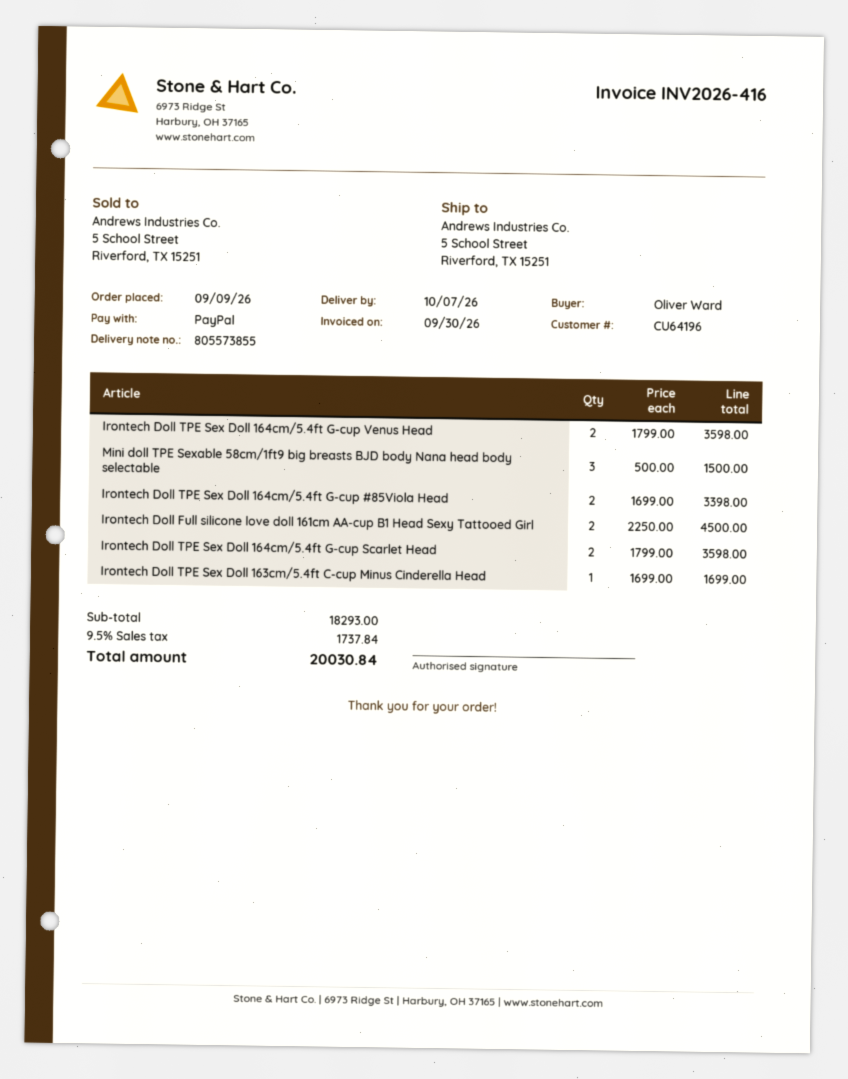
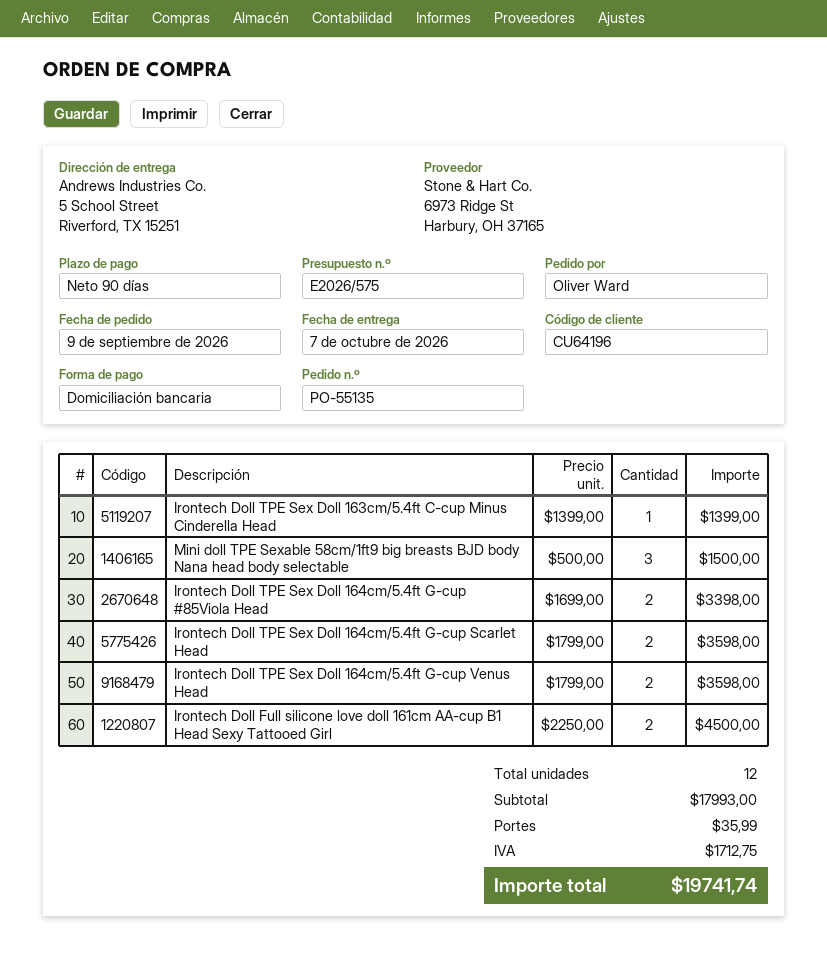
payment method: PayPal -> direct debit
Irontech Doll TPE Sex Doll 163cm/5.4ft C-cup Minus Cinderella Head: 1 x 1699.00 = 1699.00 -> 1 x 1399.00 = 1399.00
subtotal: 18293.00 -> 17993.00
shipping: none -> 35.99
tax: 1737.84 -> 1712.75
total: 20030.84 -> 19741.74

